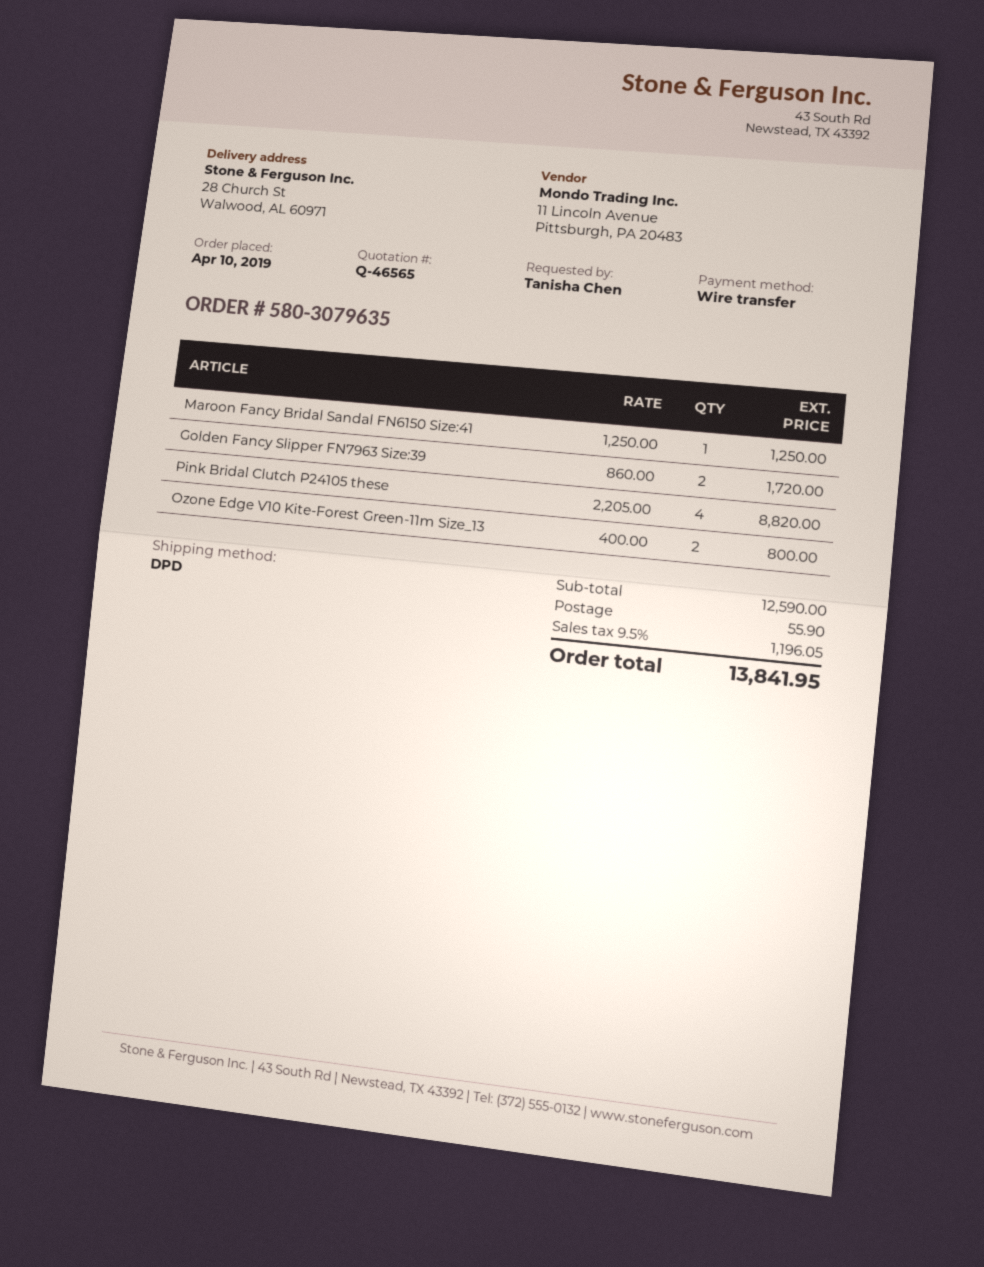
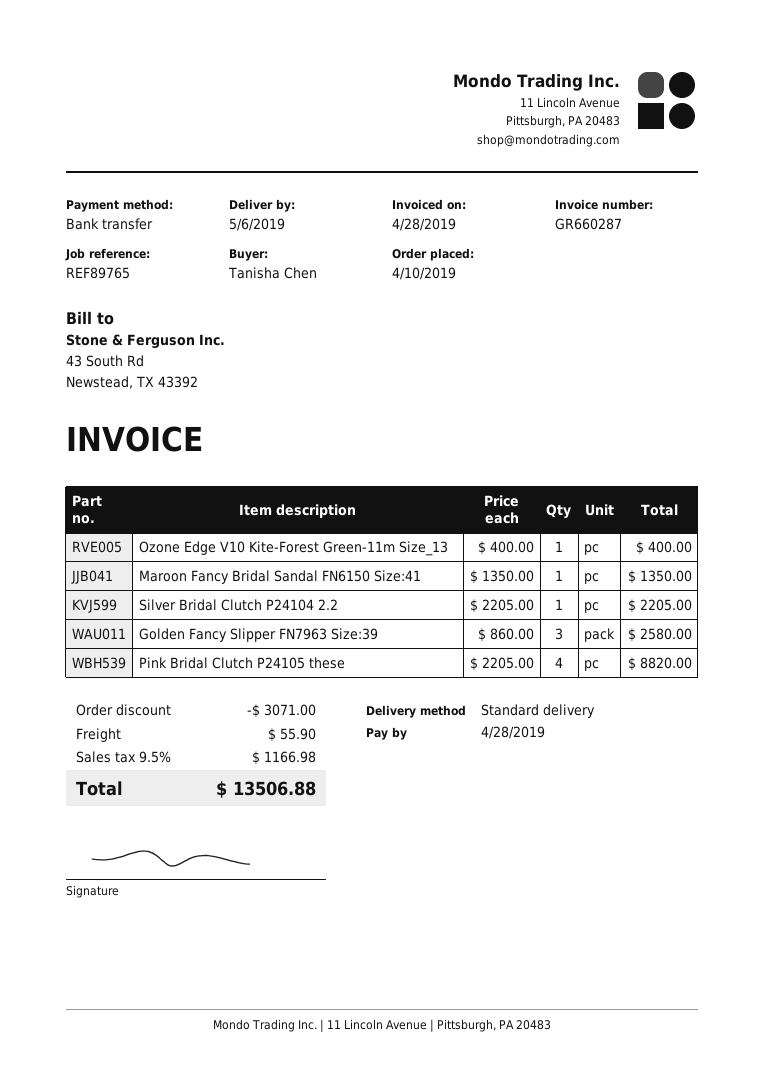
shipping method: DPD -> standard
Maroon Fancy Bridal Sandal FN6150 Size:41: 1 x 1250.00 = 1250.00 -> 1 x 1350.00 = 1350.00
Golden Fancy Slipper FN7963 Size:39: 2 x 860.00 = 1720.00 -> 3 x 860.00 = 2580.00
Ozone Edge V10 Kite-Forest Green-11m Size_13: 2 x 400.00 = 800.00 -> 1 x 400.00 = 400.00
Silver Bridal Clutch P24104 2.2: none -> 1 x 2205.00 = 2205.00
discount: none -> 3071.00
tax: 9.5% = 1196.05 -> 9.5% = 1166.98
total: 13841.95 -> 13506.88

